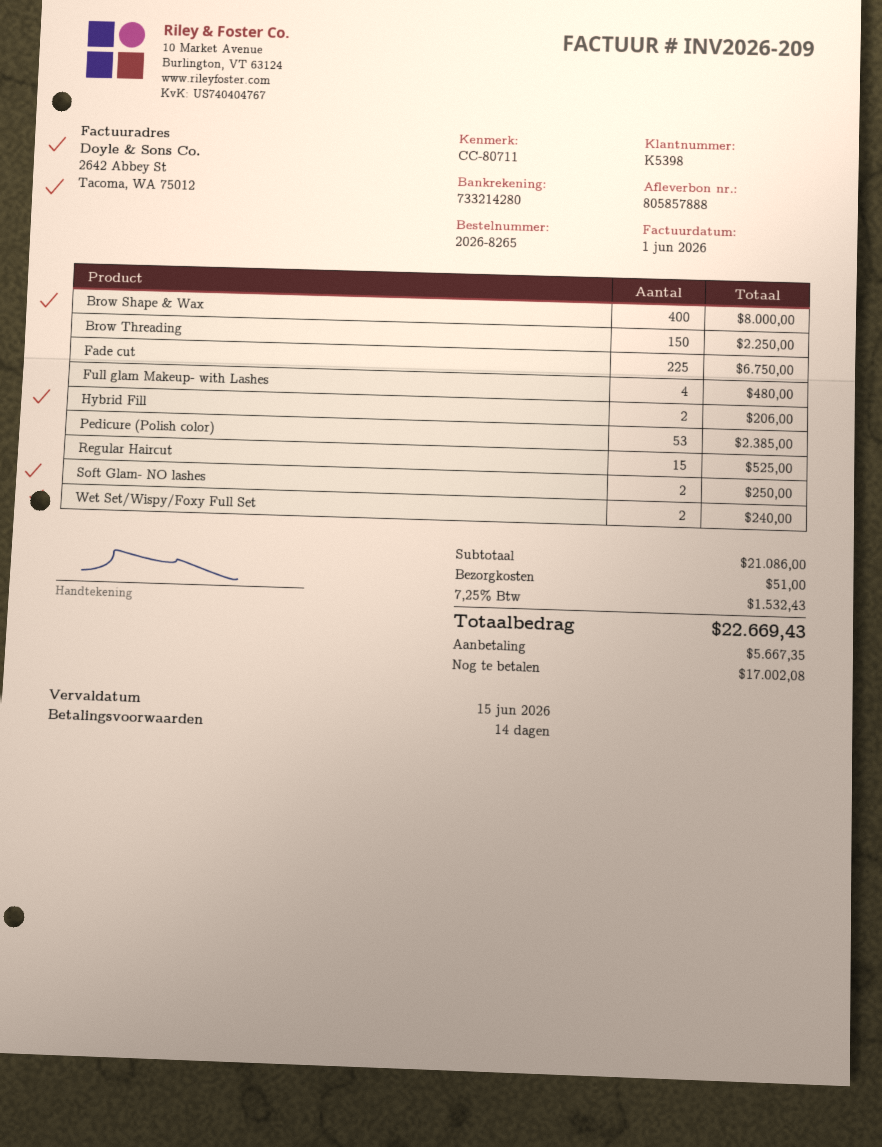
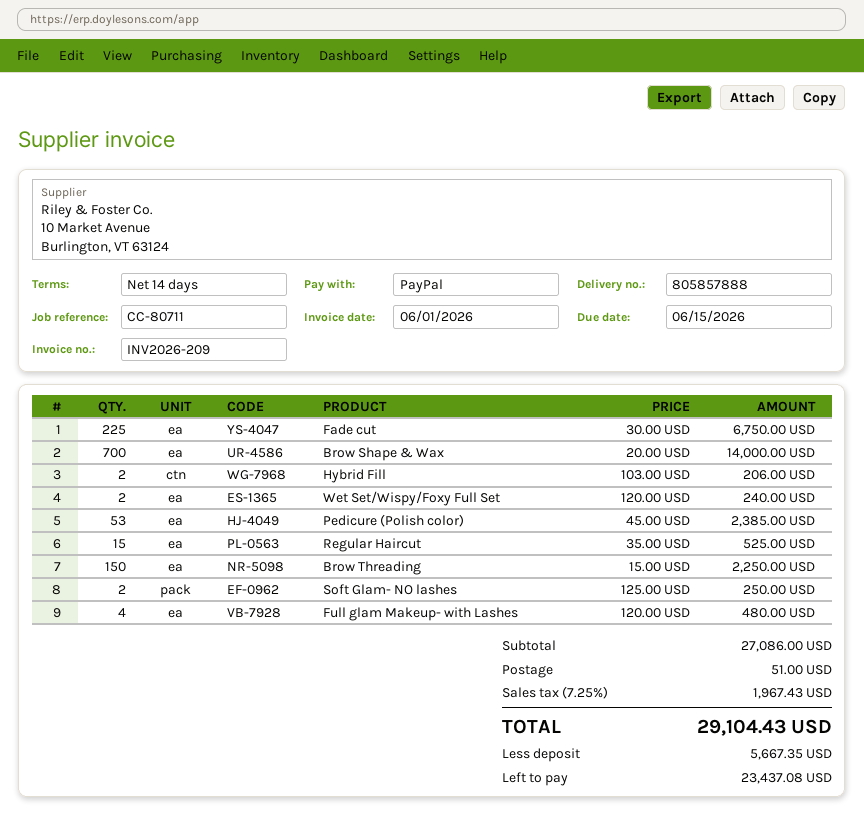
Brow Shape & Wax: 400 for 8000.00 -> 700 for 14000.00
subtotal: 21086.00 -> 27086.00
tax: 7.25% = 1532.43 -> 7.25% = 1967.43
total: 22669.43 -> 29104.43
balance: 17002.08 -> 23437.08

